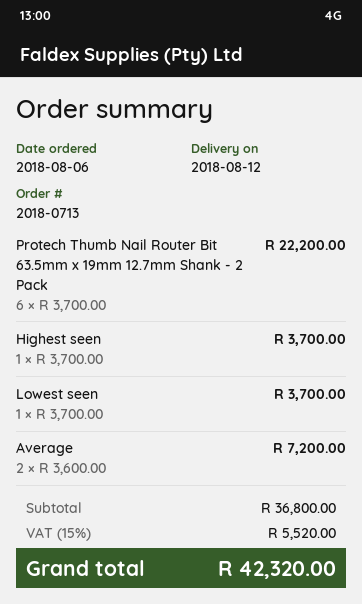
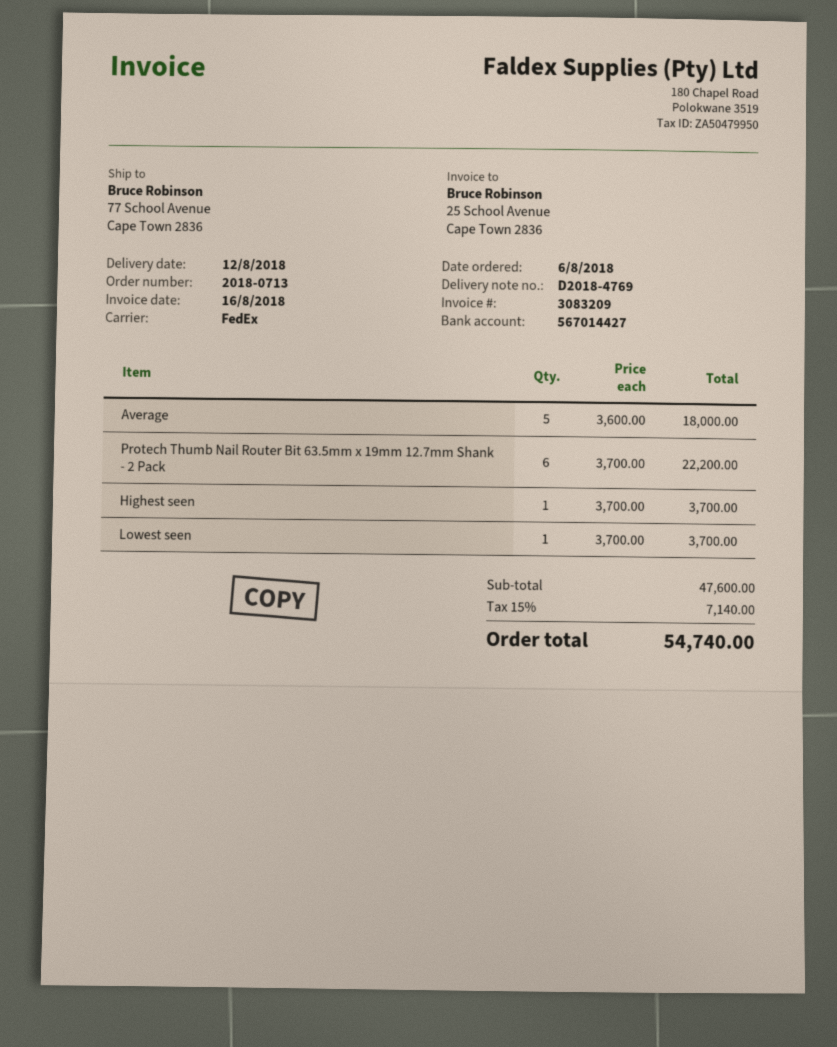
Average: 2 x 3600.00 = 7200.00 -> 5 x 3600.00 = 18000.00
subtotal: 36800.00 -> 47600.00
tax: 15% = 5520.00 -> 15% = 7140.00
total: 42320.00 -> 54740.00

